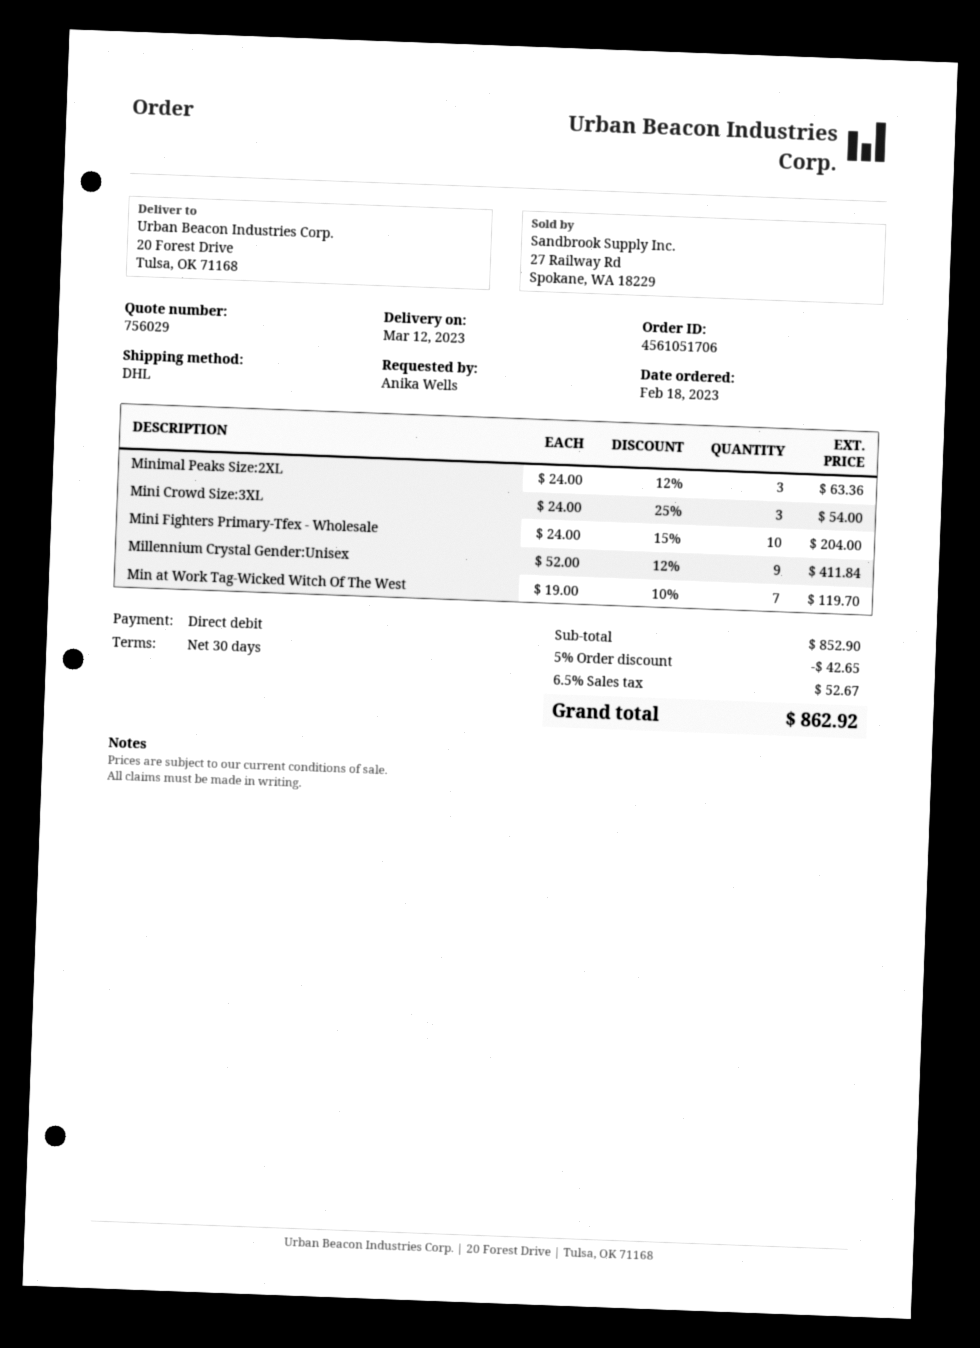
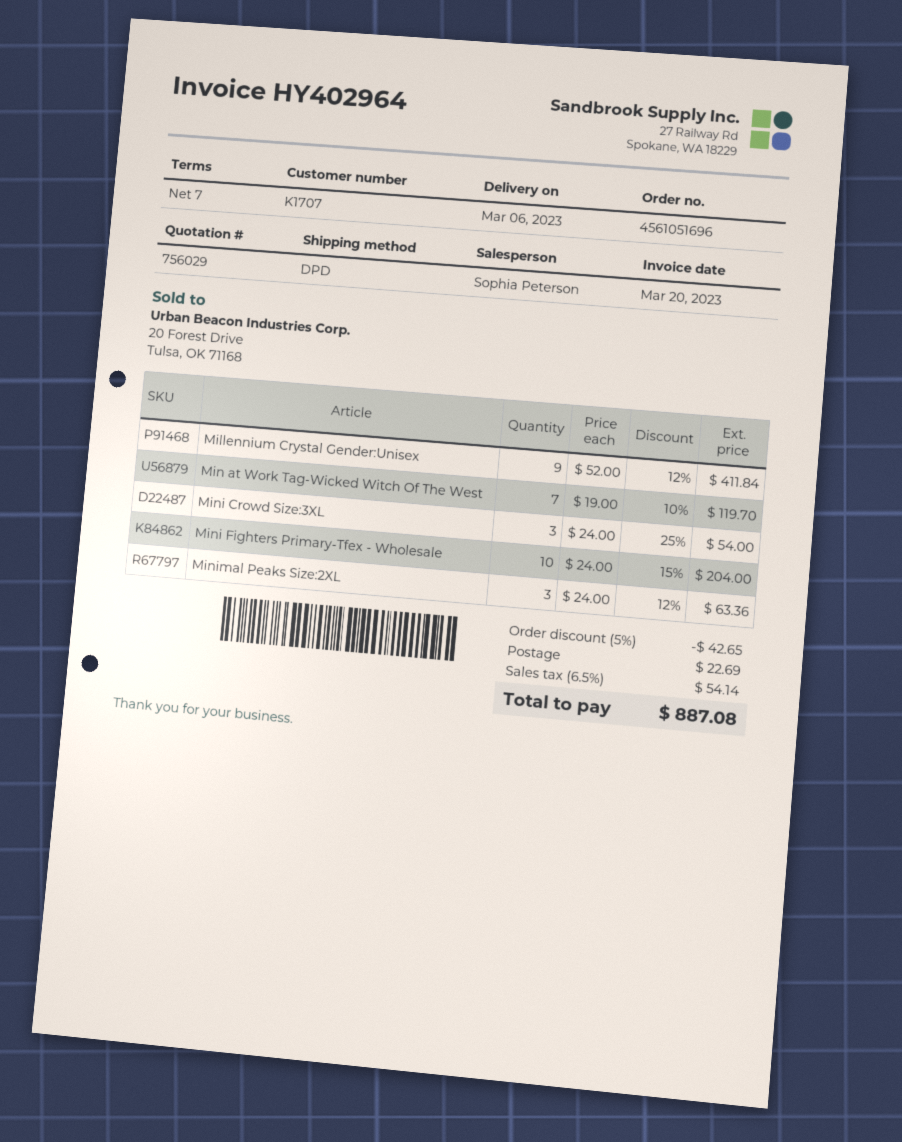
order number: 4561051706 -> 4561051696
delivery date: 2023-03-12 -> 2023-03-06
payment terms: 30 days -> 7 days
shipping method: DHL -> DPD
shipping: none -> 22.69
tax: 6.5% = 52.67 -> 6.5% = 54.14
total: 862.92 -> 887.08

